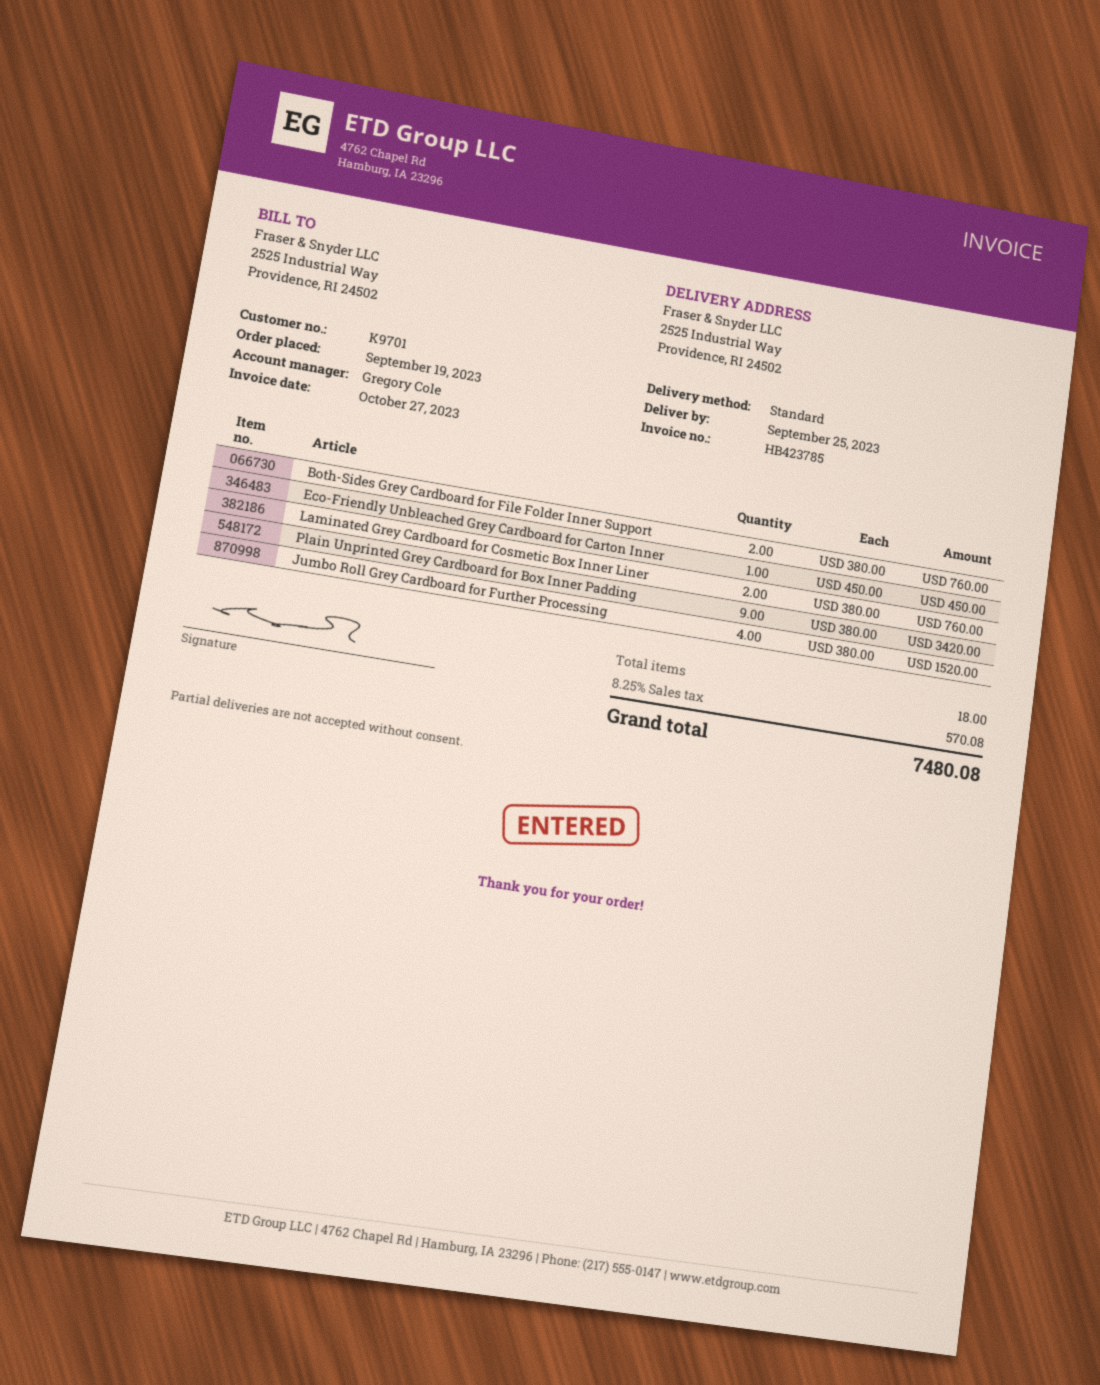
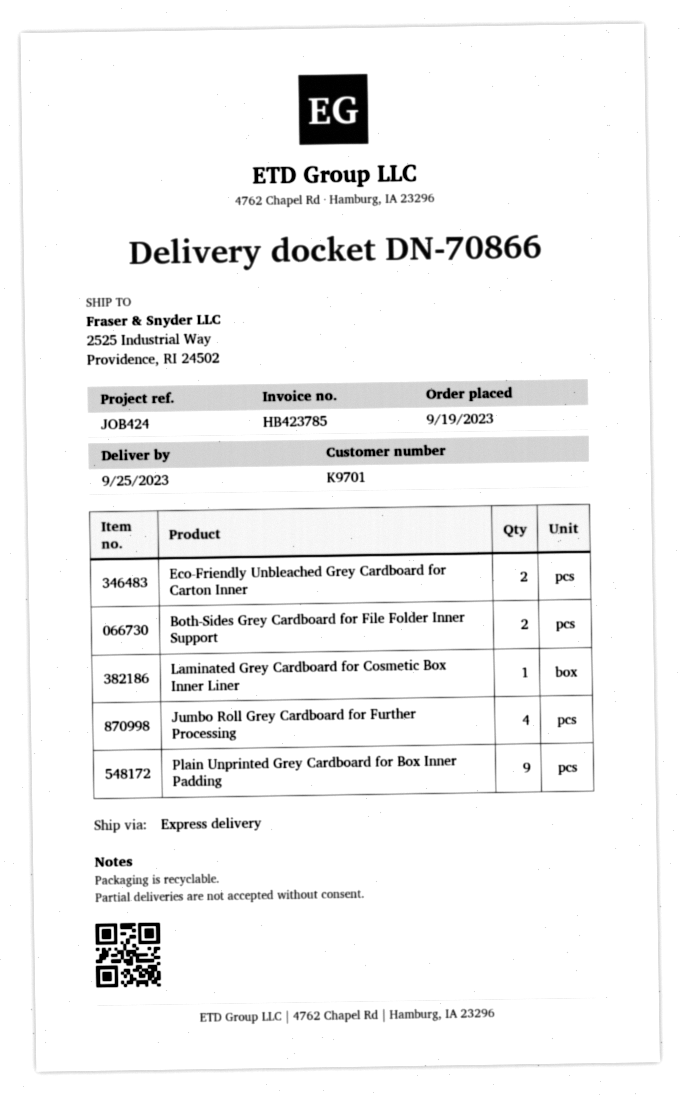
shipping method: standard -> express
Eco-Friendly Unbleached Grey Cardboard for Carton Inner: 1 -> 2
Laminated Grey Cardboard for Cosmetic Box Inner Liner: 2 -> 1

